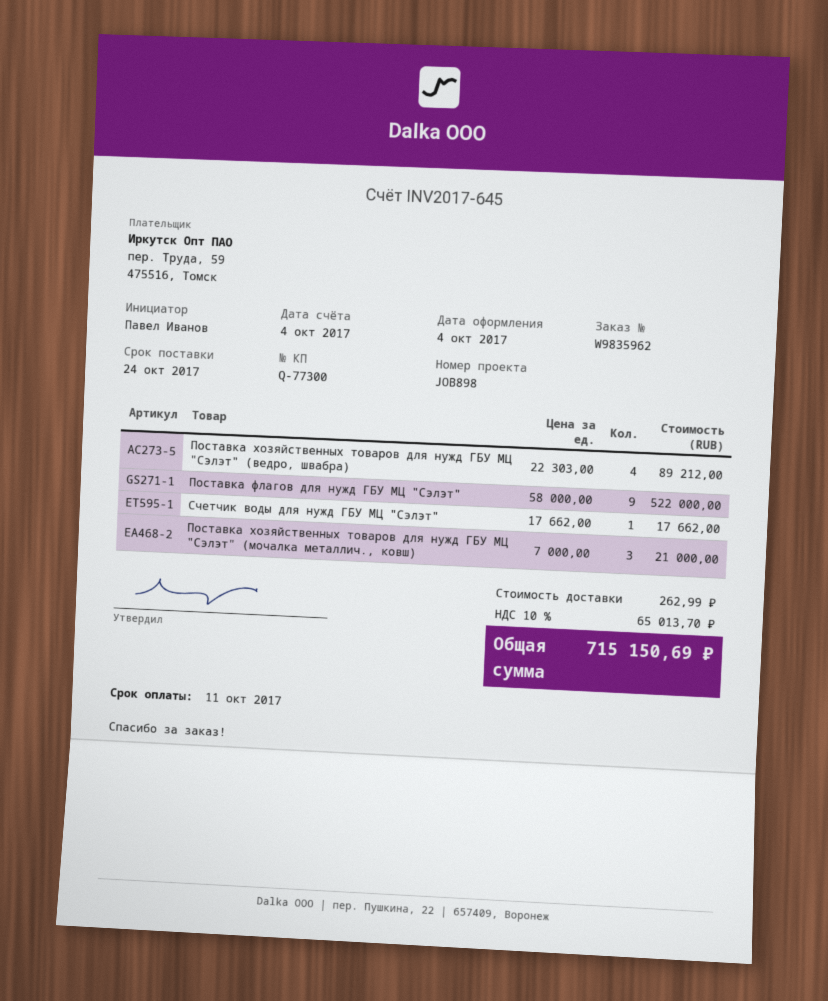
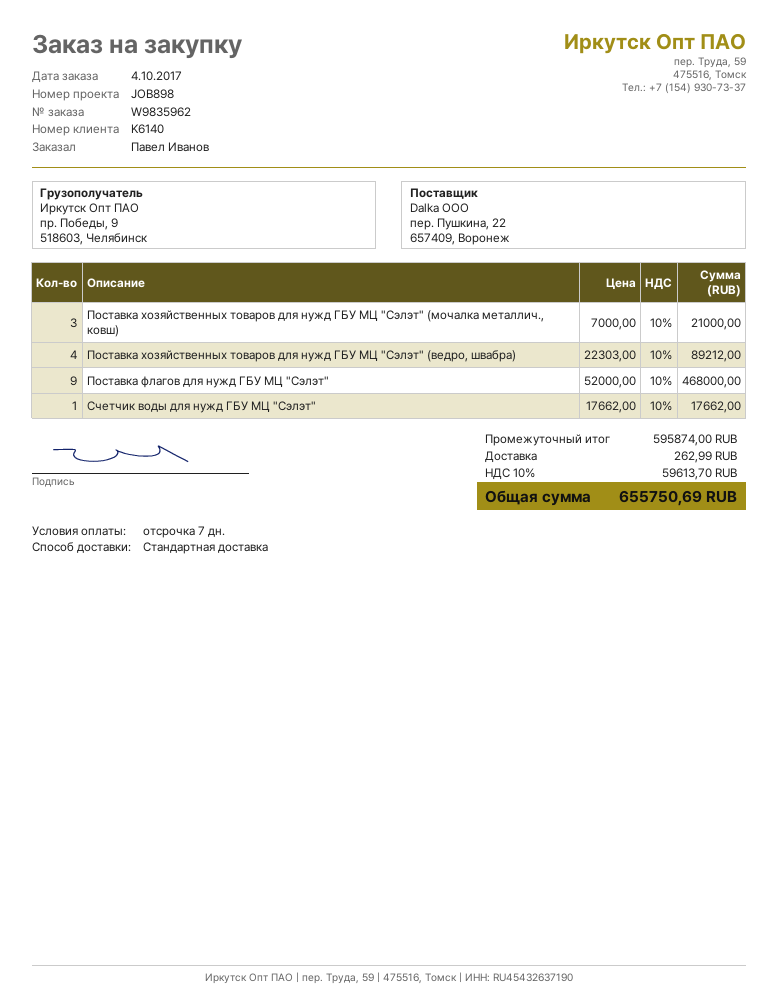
Поставка флагов для нужд ГБУ МЦ "Сэлэт": 9 x 58000.00 = 522000.00 -> 9 x 52000.00 = 468000.00
tax: 10% = 65013.70 -> 10% = 59613.70
total: 715150.69 -> 655750.69

